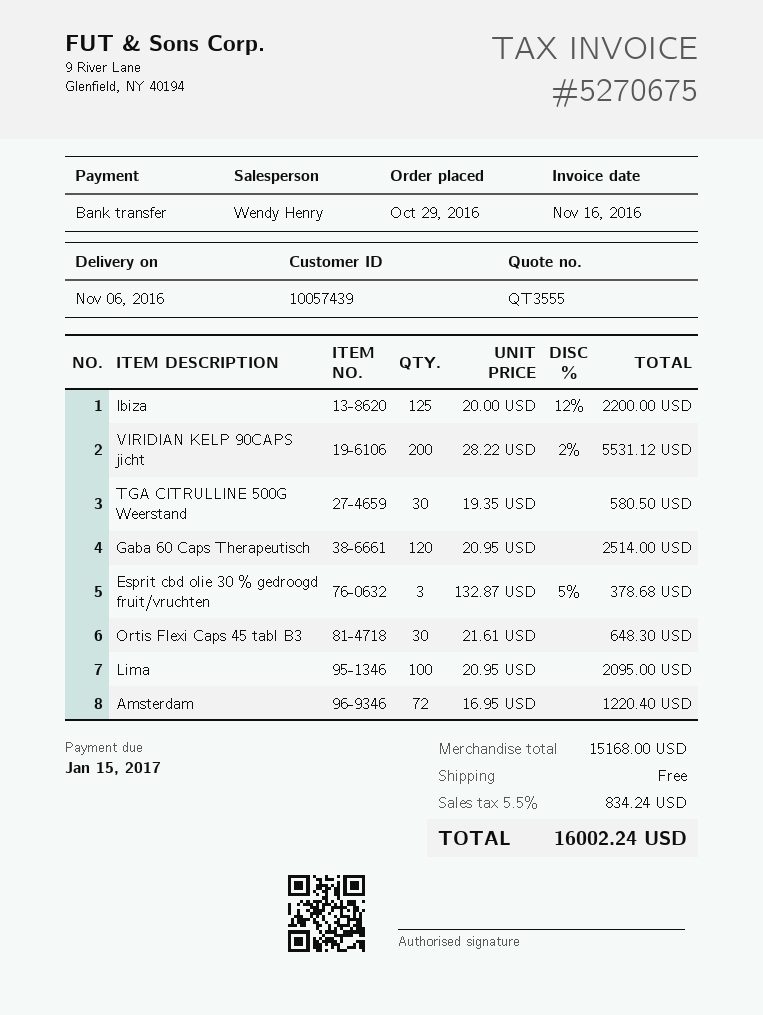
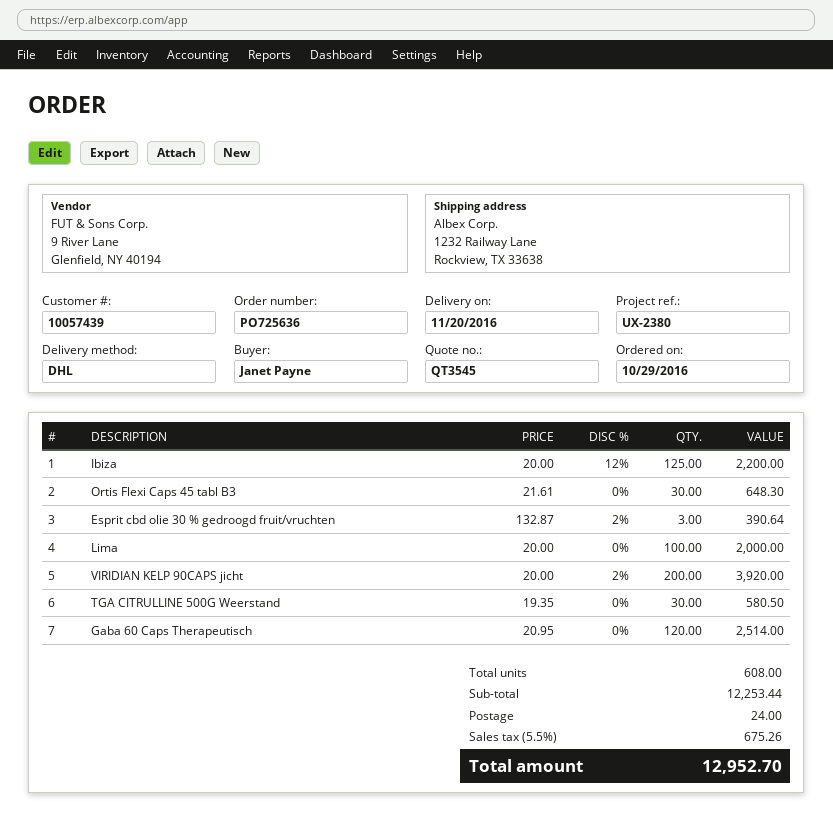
quote number: QT3555 -> QT3545
delivery date: 2016-11-06 -> 2016-11-20
VIRIDIAN KELP 90CAPS jicht: 200 x 28.22 - 2% = 5531.12 -> 200 x 20.00 - 2% = 3920.00
Esprit cbd olie 30 % gedroogd fruit/vruchten: 3 x 132.87 - 5% = 378.68 -> 3 x 132.87 - 2% = 390.64
Lima: 100 x 20.95 = 2095.00 -> 100 x 20.00 = 2000.00
Amsterdam: 72 x 16.95 = 1220.40 -> none
subtotal: 15168.00 -> 12253.44
shipping: 0.00 -> 24.00
tax: 5.5% = 834.24 -> 5.5% = 675.26
total: 16002.24 -> 12952.70

